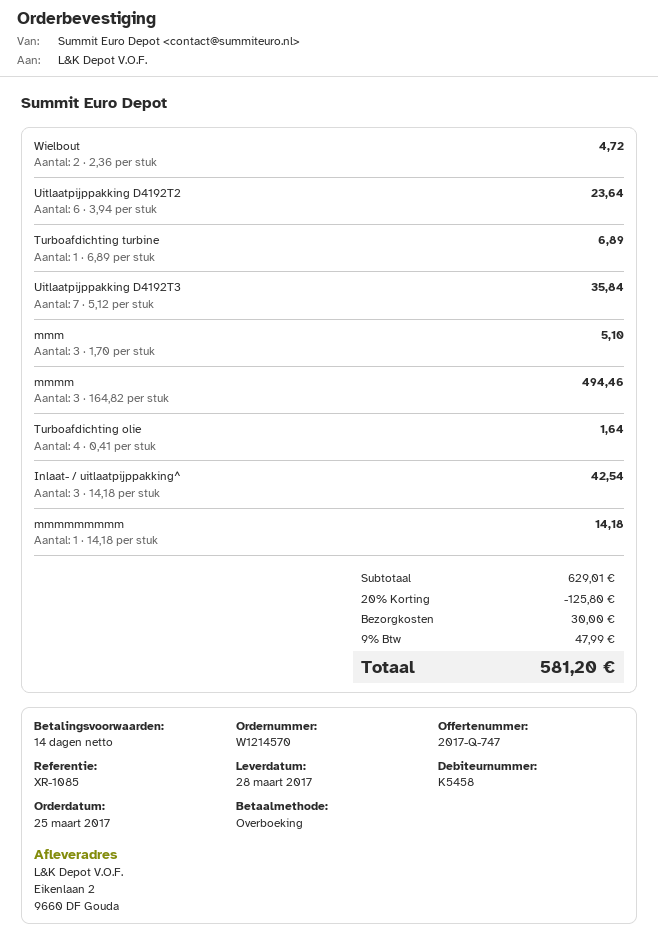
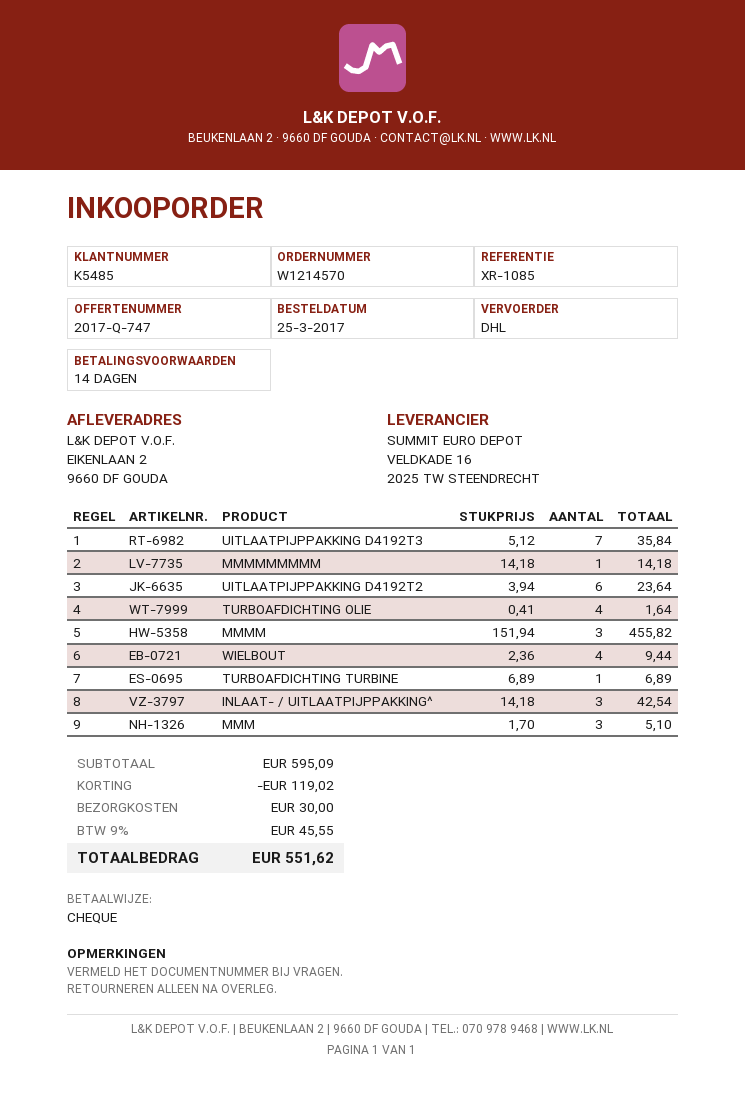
customer number: K5458 -> K5485
payment method: bank transfer -> cheque
Wielbout: 2 x 2.36 = 4.72 -> 4 x 2.36 = 9.44
mmmm: 3 x 164.82 = 494.46 -> 3 x 151.94 = 455.82
subtotal: 629.01 -> 595.09
discount: 125.80 -> 119.02
tax: 9% = 47.99 -> 9% = 45.55
total: 581.20 -> 551.62

